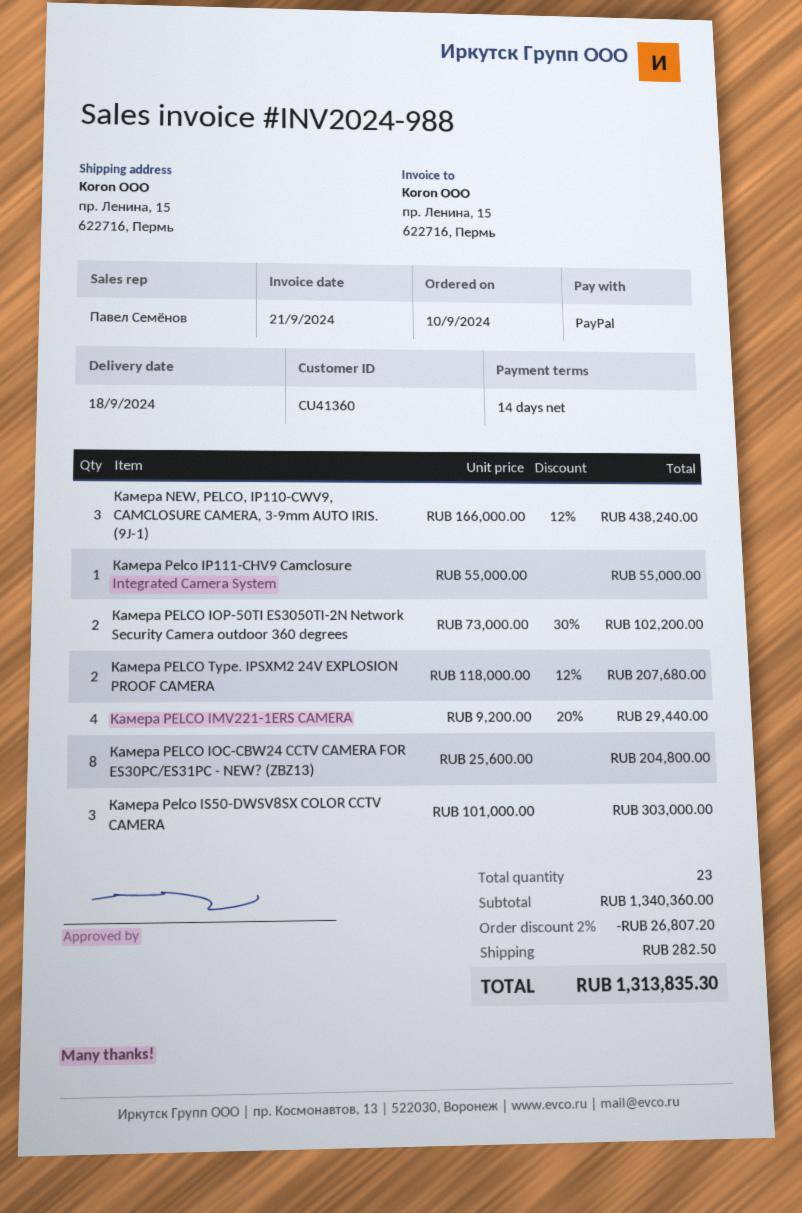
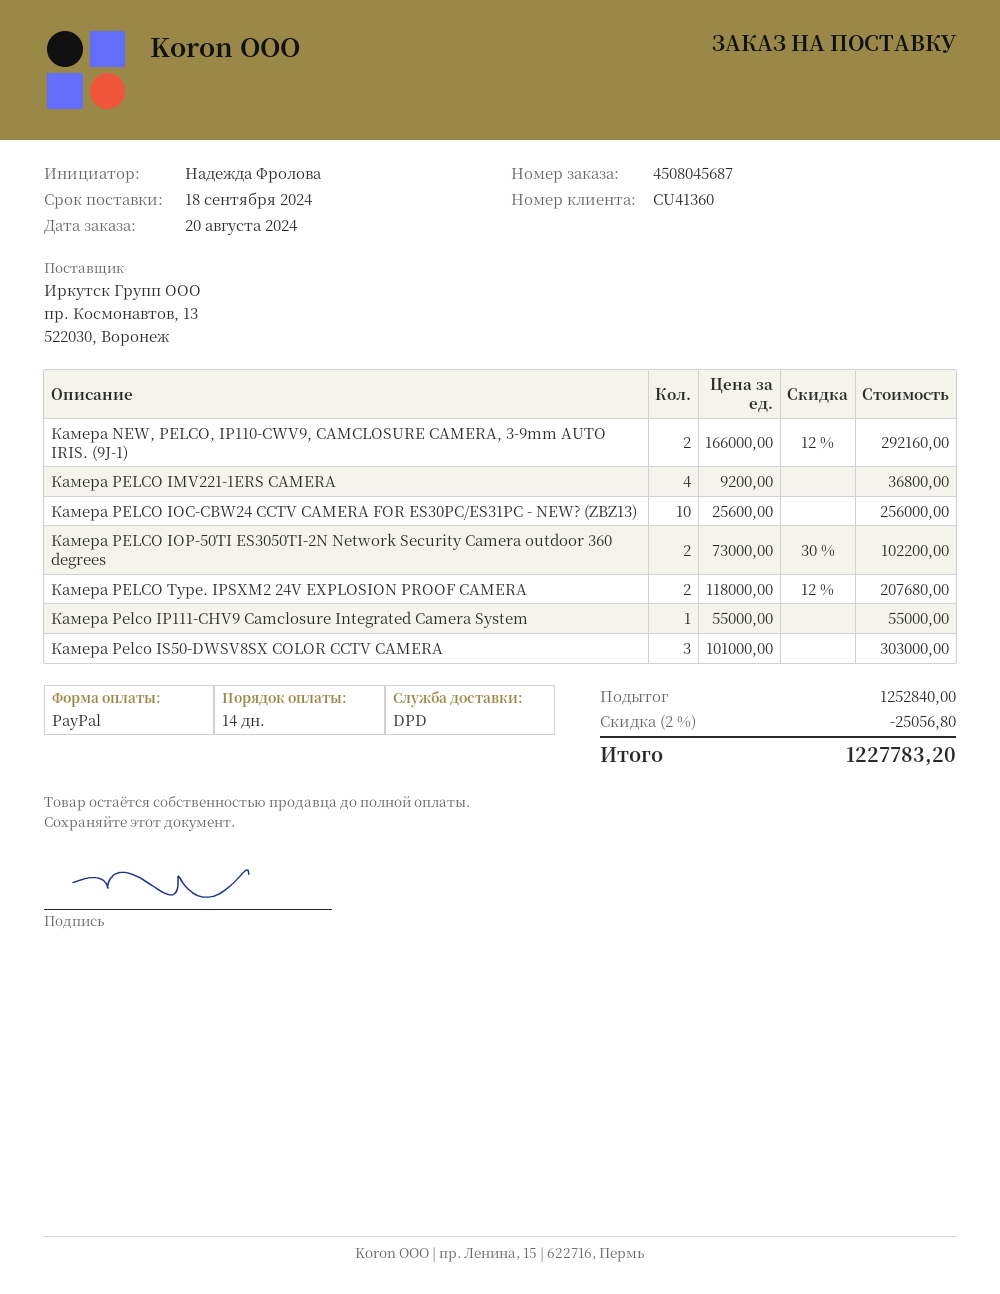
order date: 2024-09-10 -> 2024-08-20
Камера NEW, PELCO, IP110-CWV9, CAMCLOSURE CAMERA, 3-9mm AUTO IRIS. (9J-1): 3 x 166000.00 - 12% = 438240.00 -> 2 x 166000.00 - 12% = 292160.00
Камера PELCO IMV221-1ERS CAMERA: 4 x 9200.00 - 20% = 29440.00 -> 4 x 9200.00 = 36800.00
Камера PELCO IOC-CBW24 CCTV CAMERA FOR ES30PC/ES31PC - NEW? (ZBZ13): 8 x 25600.00 = 204800.00 -> 10 x 25600.00 = 256000.00
subtotal: 1340360.00 -> 1252840.00
discount: 2% = 26807.20 -> 2% = 25056.80
shipping: 282.50 -> none
total: 1313835.30 -> 1227783.20

